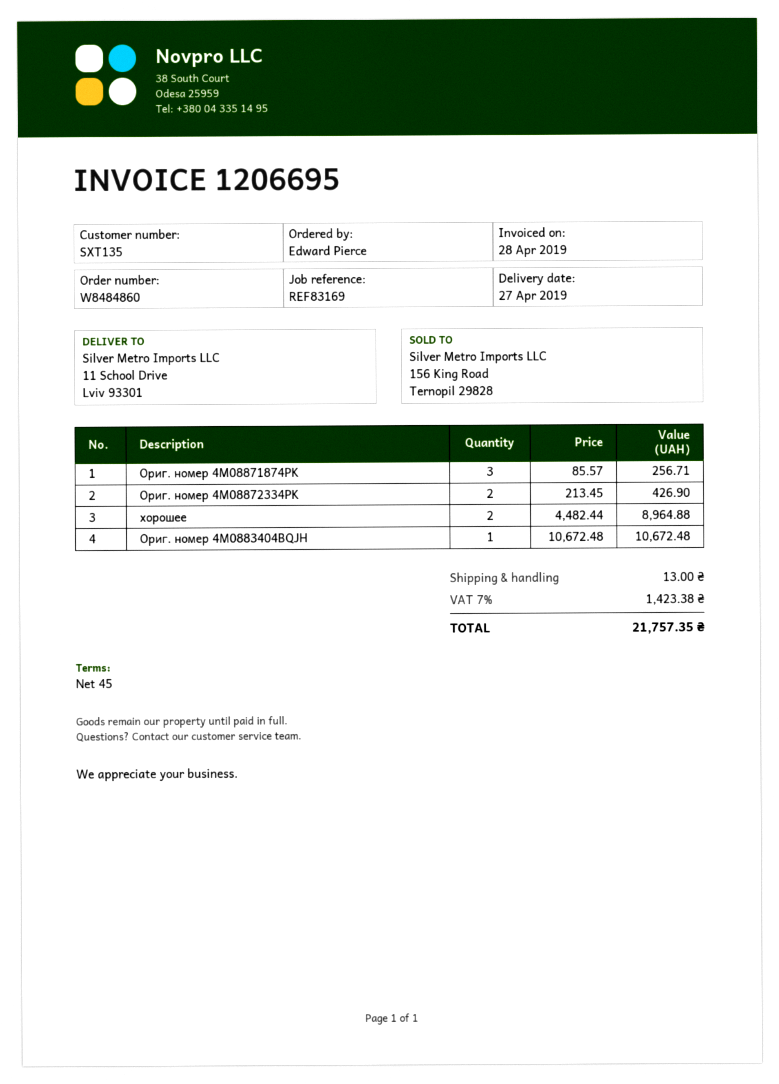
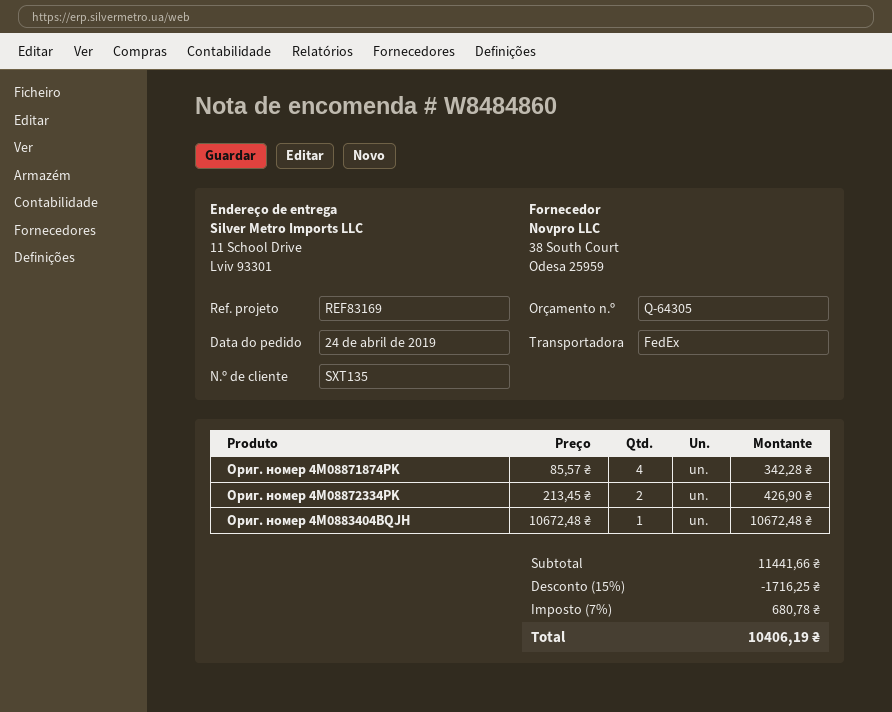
Ориг. номер 4M08871874PK: 3 x 85.57 = 256.71 -> 4 x 85.57 = 342.28
хорошее: 2 x 4482.44 = 8964.88 -> none
discount: none -> 15% = 1716.25
shipping: 13.00 -> none
tax: 7% = 1423.38 -> 7% = 680.78
total: 21757.35 -> 10406.19

